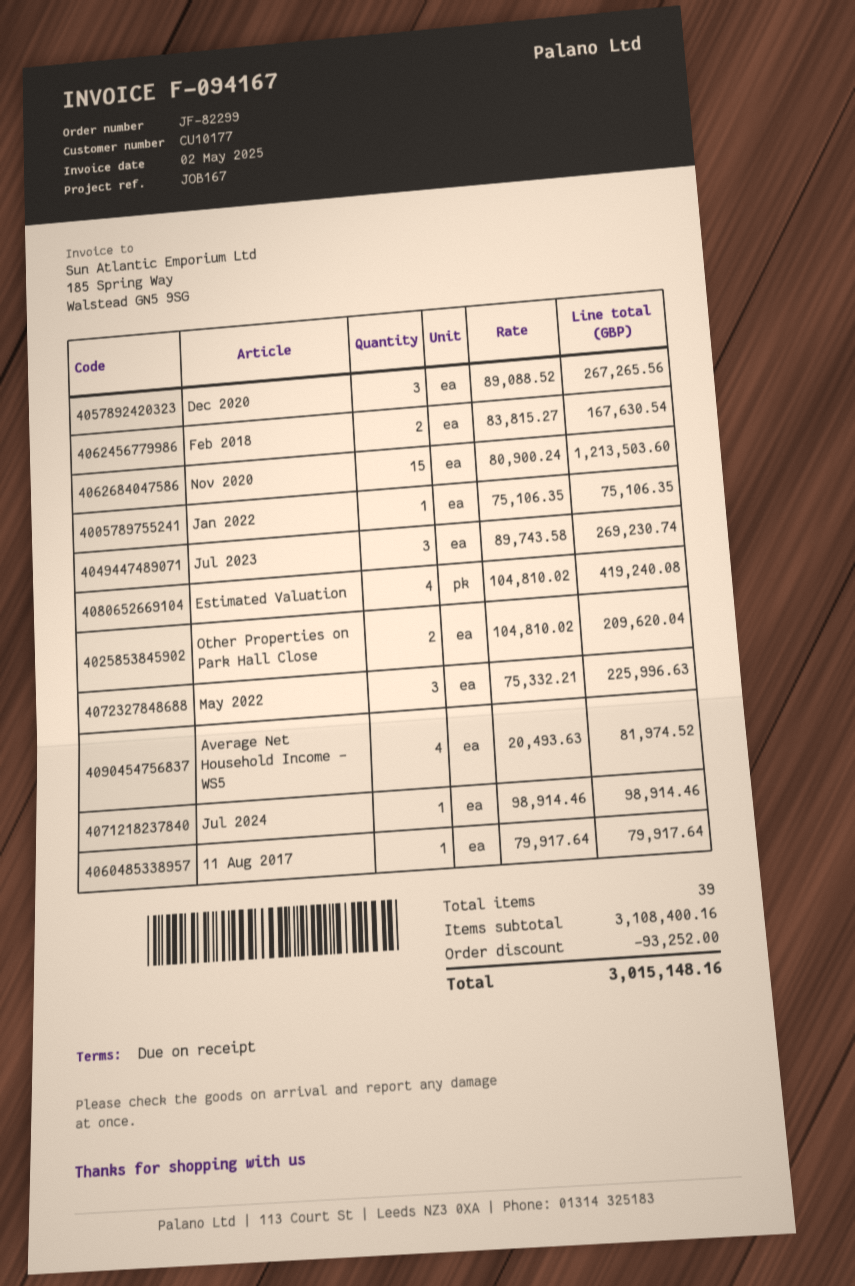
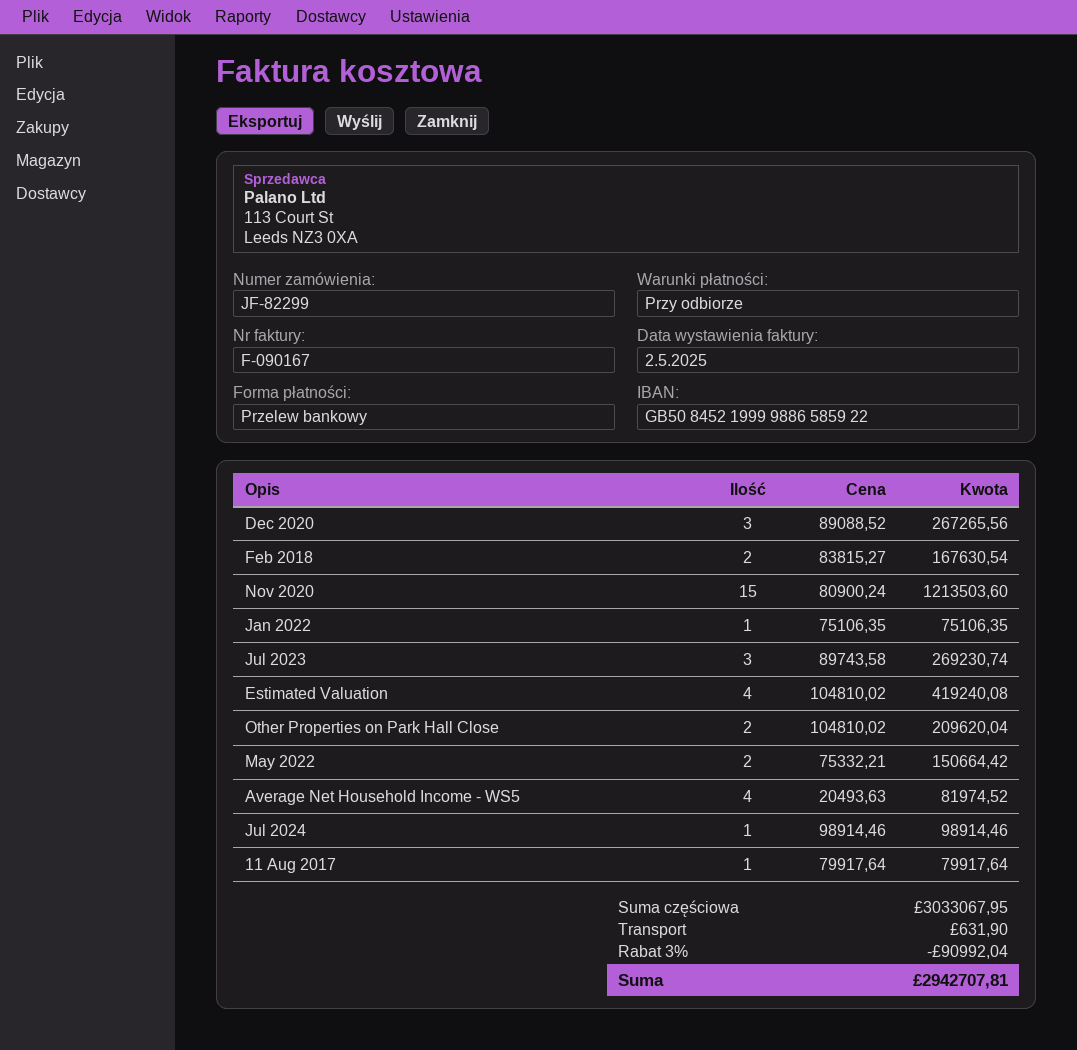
invoice number: F-094167 -> F-090167
May 2022: 3 x 75332.21 = 225996.63 -> 2 x 75332.21 = 150664.42
subtotal: 3108400.16 -> 3033067.95
discount: 93252.00 -> 90992.04
shipping: none -> 631.90
total: 3015148.16 -> 2942707.81

